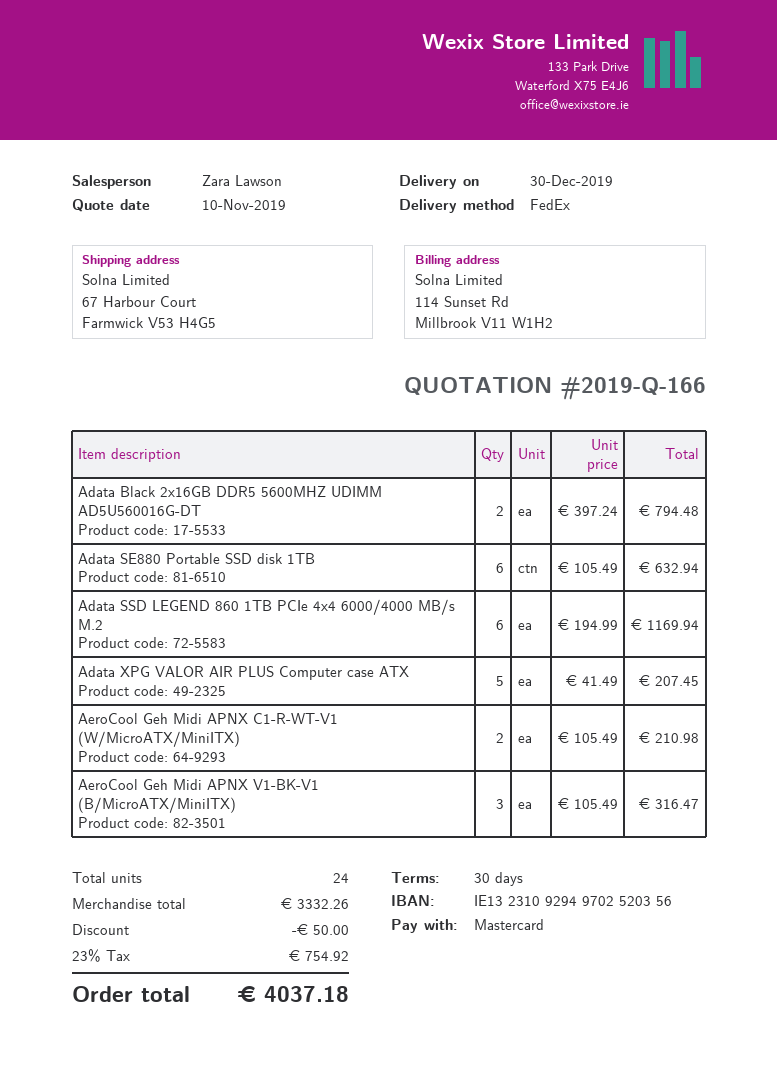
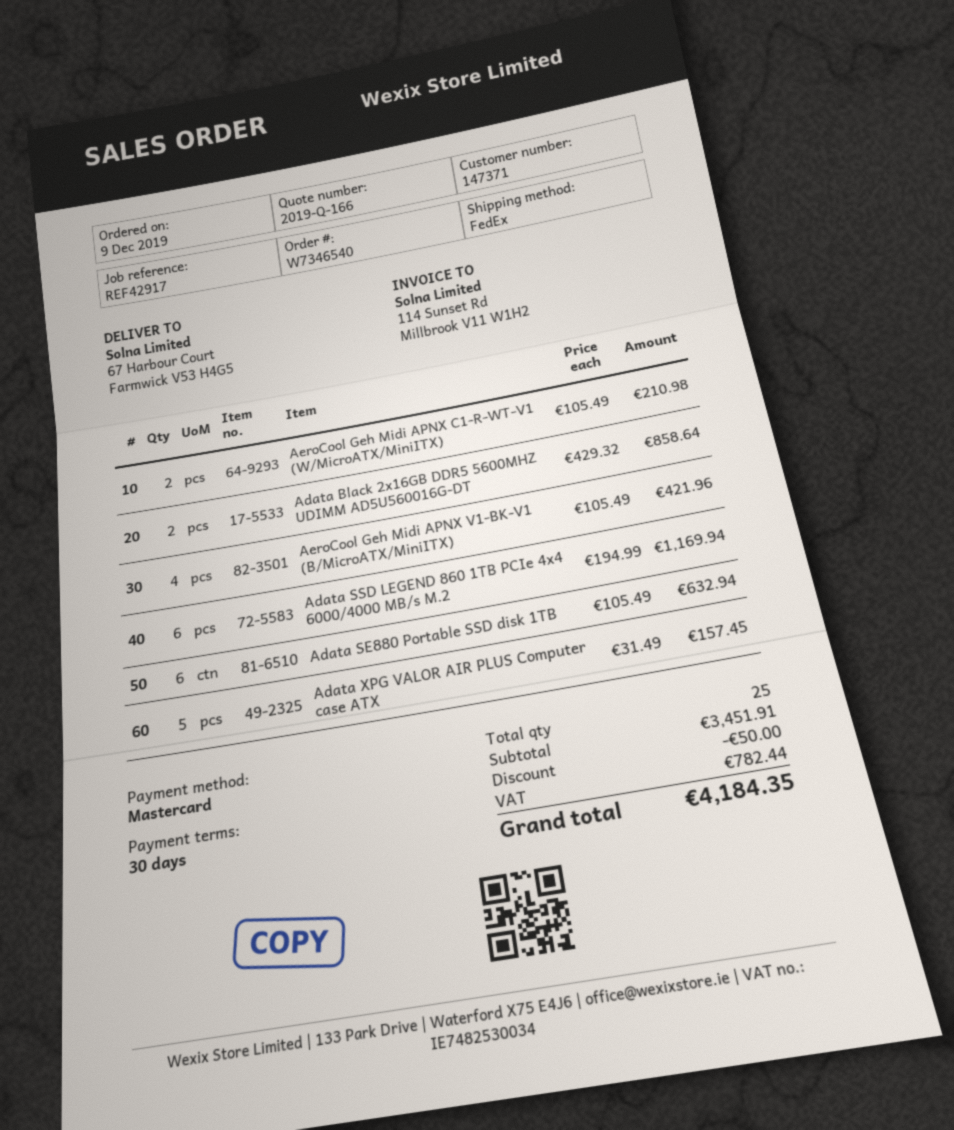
Adata Black 2x16GB DDR5 5600MHZ UDIMM AD5U560016G-DT: 2 x 397.24 = 794.48 -> 2 x 429.32 = 858.64
Adata XPG VALOR AIR PLUS Computer case ATX: 5 x 41.49 = 207.45 -> 5 x 31.49 = 157.45
AeroCool Geh Midi APNX V1-BK-V1 (B/MicroATX/MiniITX): 3 x 105.49 = 316.47 -> 4 x 105.49 = 421.96
total quantity: 24 -> 25
subtotal: 3332.26 -> 3451.91
tax: 754.92 -> 782.44
total: 4037.18 -> 4184.35

